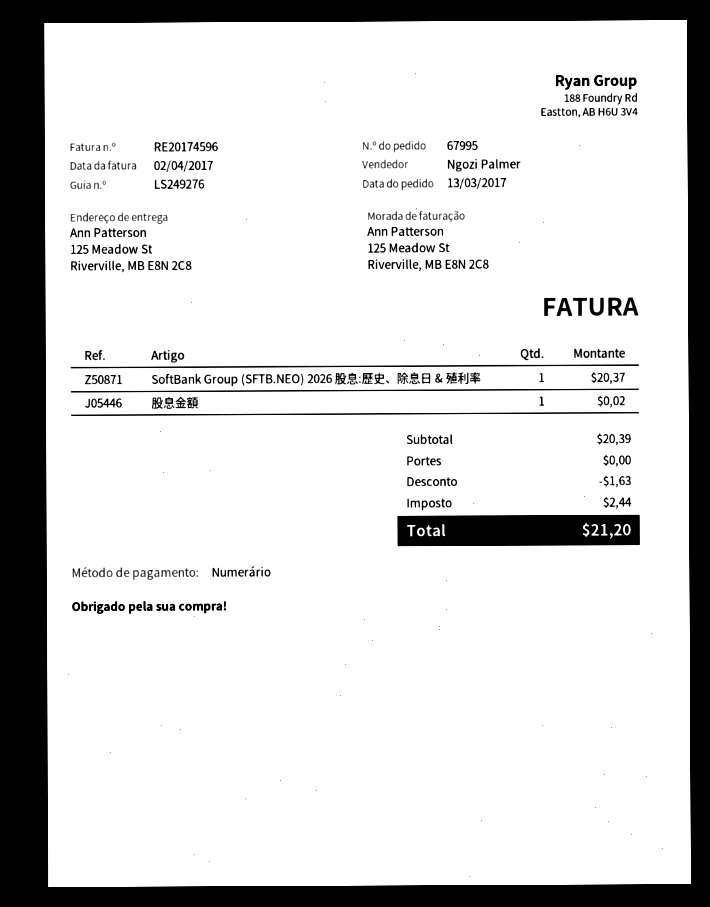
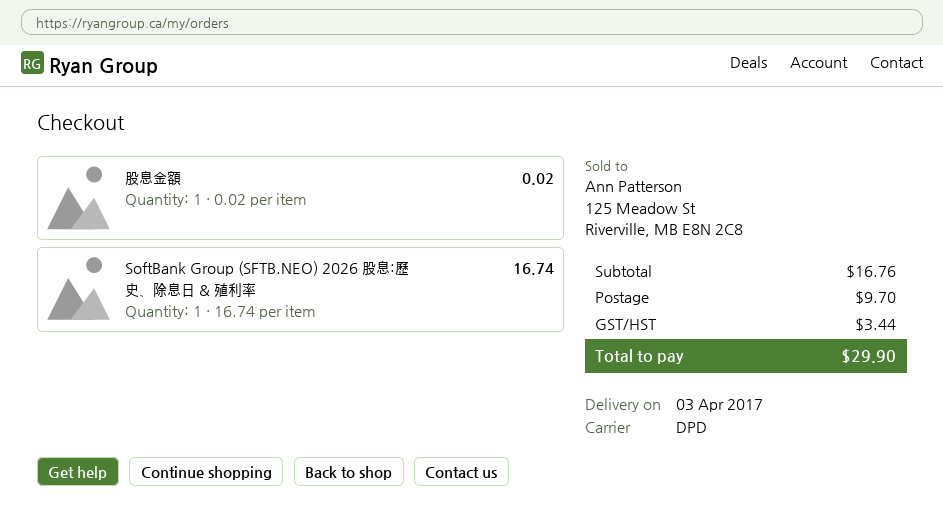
SoftBank Group (SFTB.NEO) 2026 股息:歷史、除息日 & 殖利率: 1 for 20.37 -> 1 for 16.74
subtotal: 20.39 -> 16.76
discount: 1.63 -> none
shipping: 0.00 -> 9.70
tax: 2.44 -> 3.44
total: 21.20 -> 29.90

